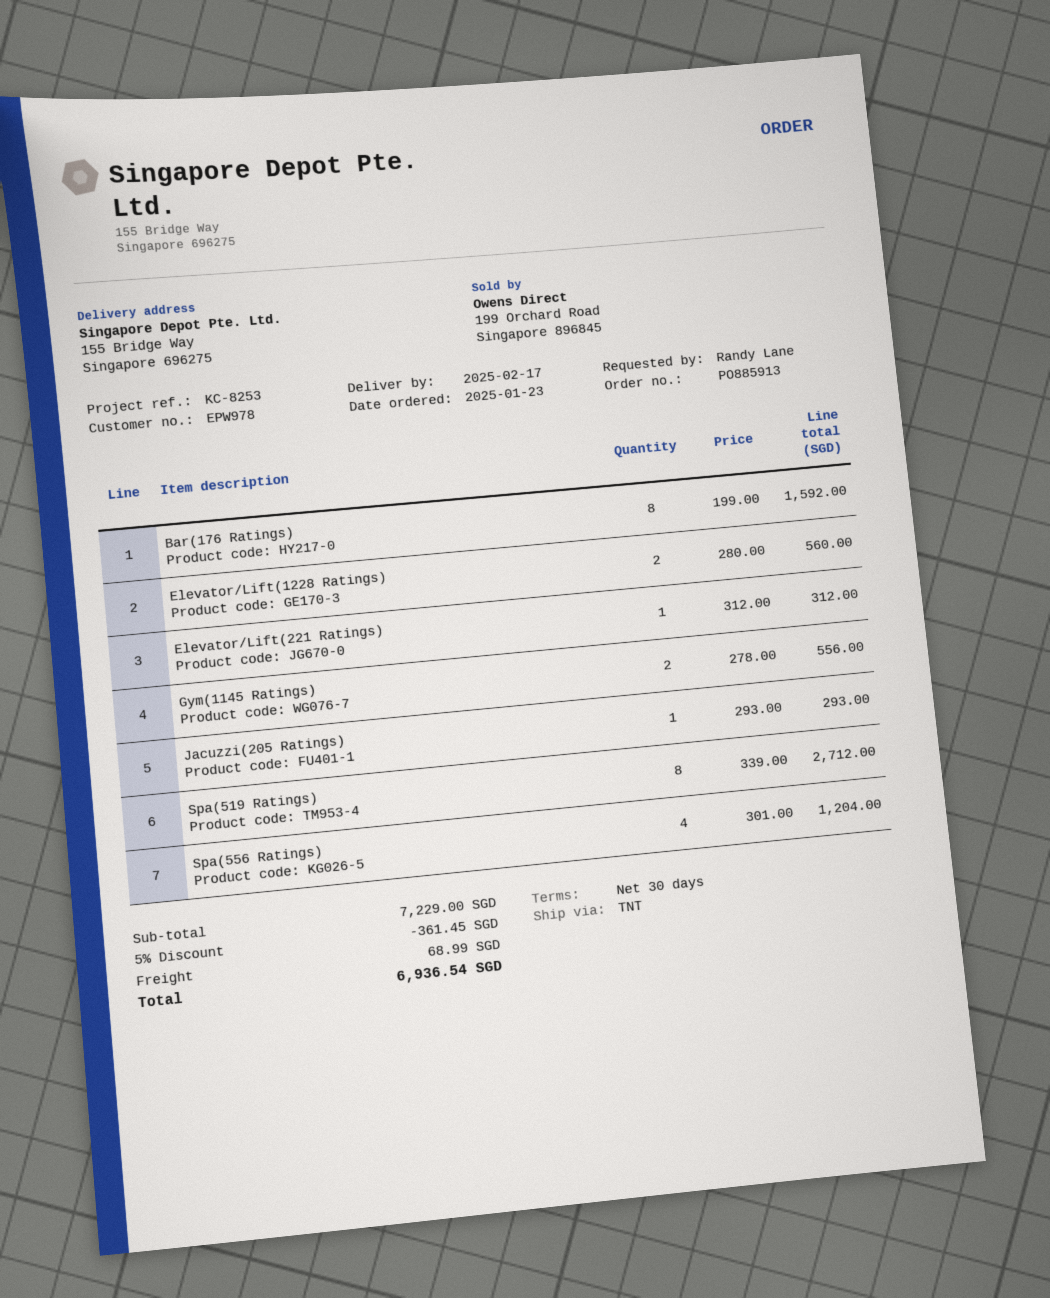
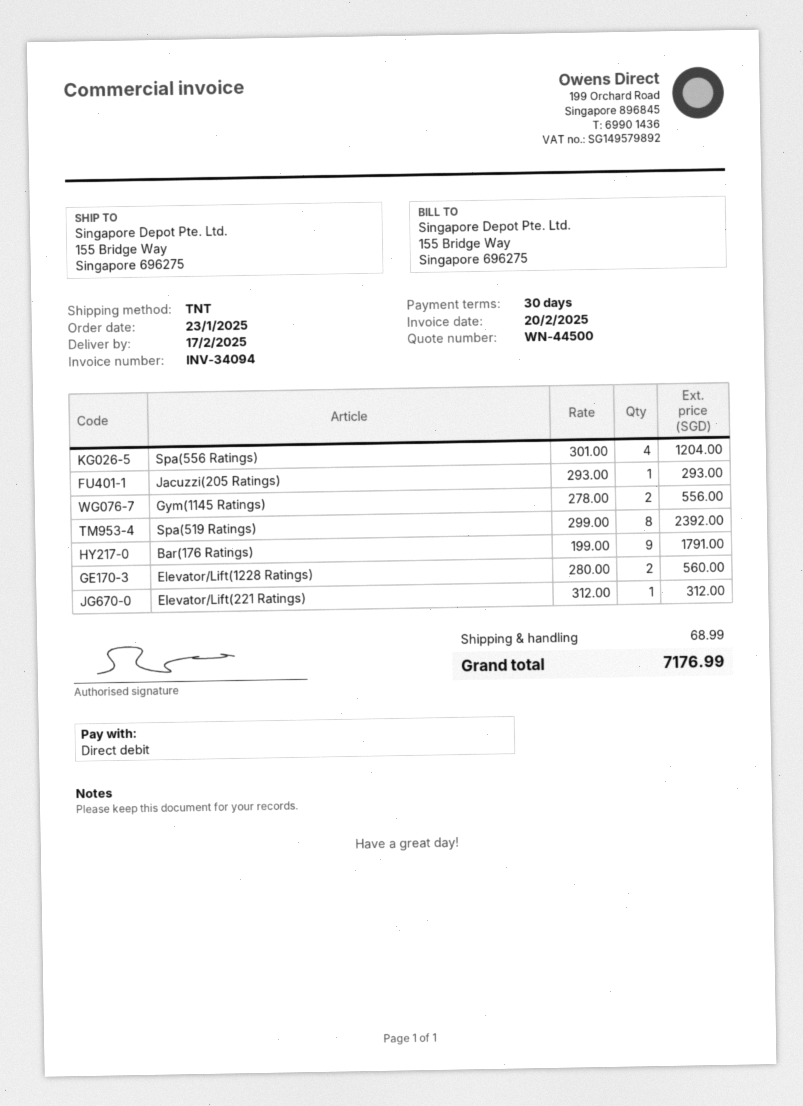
Bar(176 Ratings): 8 x 199.00 = 1592.00 -> 9 x 199.00 = 1791.00
Spa(519 Ratings): 8 x 339.00 = 2712.00 -> 8 x 299.00 = 2392.00
discount: 5% = 361.45 -> none
total: 6936.54 -> 7176.99

